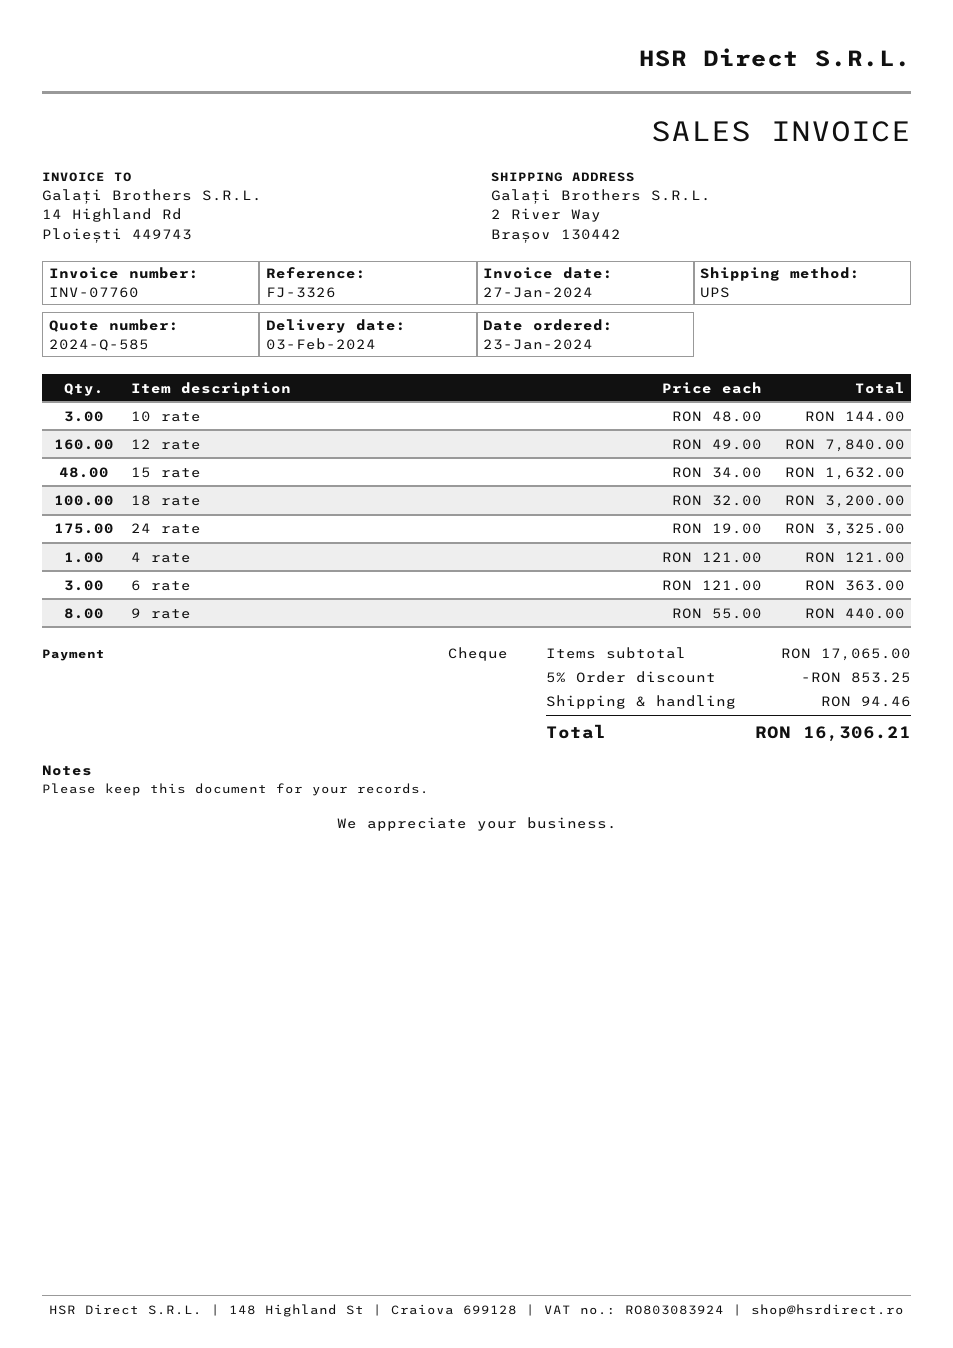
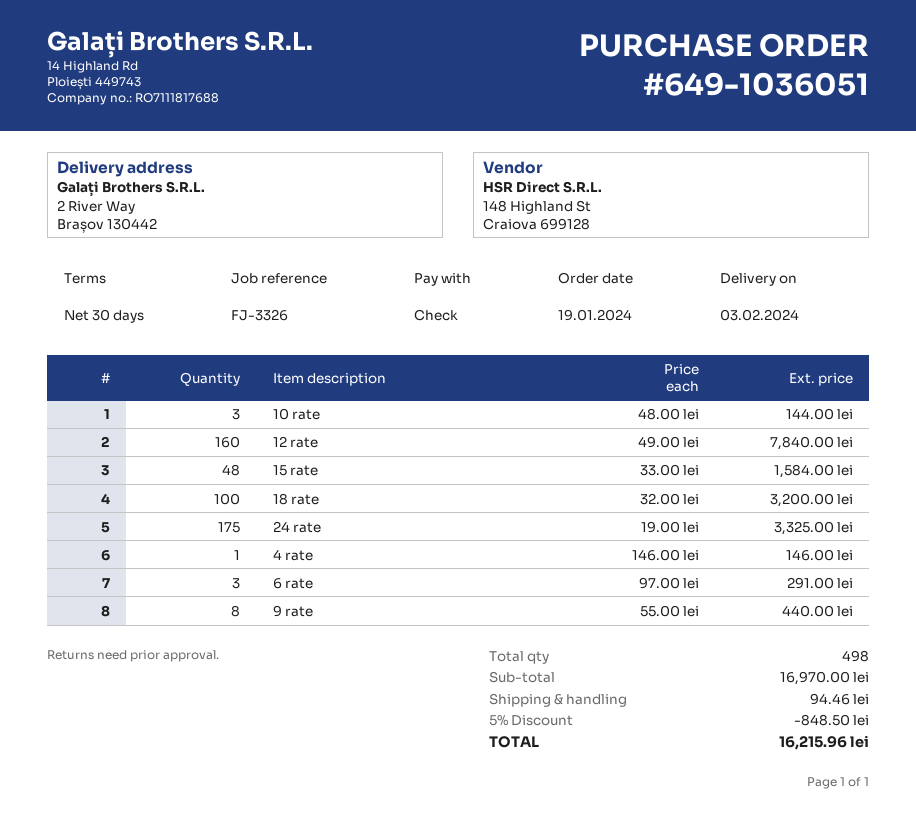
order date: 2024-01-23 -> 2024-01-19
15 rate: 48 x 34.00 = 1632.00 -> 48 x 33.00 = 1584.00
4 rate: 1 x 121.00 = 121.00 -> 1 x 146.00 = 146.00
6 rate: 3 x 121.00 = 363.00 -> 3 x 97.00 = 291.00
subtotal: 17065.00 -> 16970.00
discount: 5% = 853.25 -> 5% = 848.50
total: 16306.21 -> 16215.96

